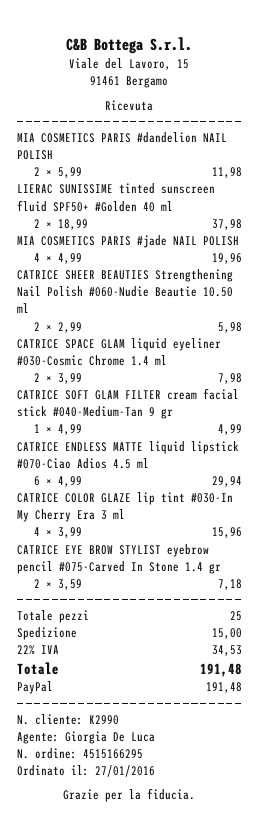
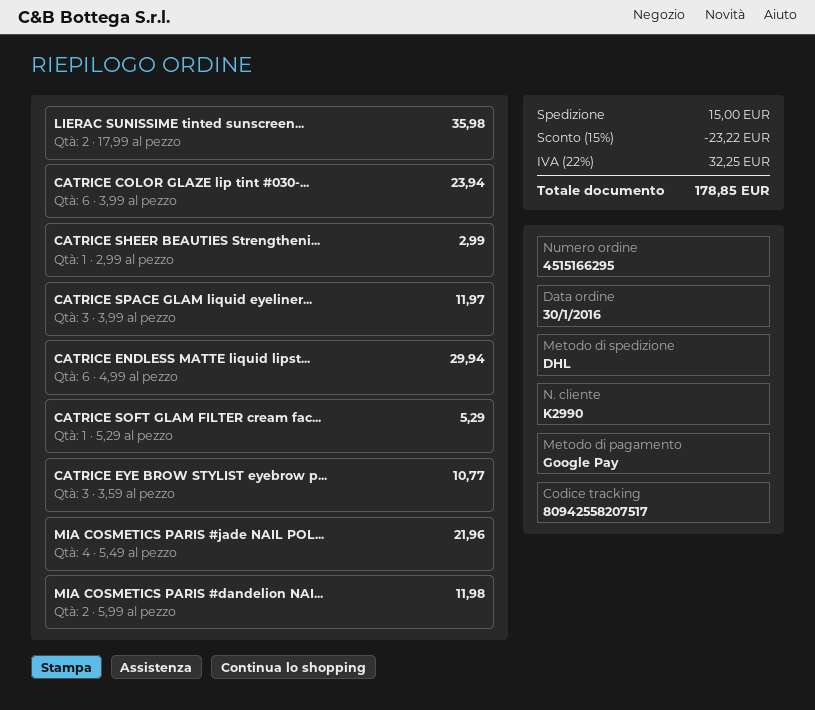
order date: 2016-01-27 -> 2016-01-30
payment method: PayPal -> Google Pay
LIERAC SUNISSIME tinted sunscreen fluid SPF50+ #Golden 40 ml: 2 x 18.99 = 37.98 -> 2 x 17.99 = 35.98
MIA COSMETICS PARIS #jade NAIL POLISH: 4 x 4.99 = 19.96 -> 4 x 5.49 = 21.96
CATRICE SHEER BEAUTIES Strengthening Nail Polish #060-Nudie Beautie 10.50 ml: 2 x 2.99 = 5.98 -> 1 x 2.99 = 2.99
CATRICE SPACE GLAM liquid eyeliner #030-Cosmic Chrome 1.4 ml: 2 x 3.99 = 7.98 -> 3 x 3.99 = 11.97
CATRICE SOFT GLAM FILTER cream facial stick #040-Medium-Tan 9 gr: 1 x 4.99 = 4.99 -> 1 x 5.29 = 5.29
CATRICE COLOR GLAZE lip tint #030-In My Cherry Era 3 ml: 4 x 3.99 = 15.96 -> 6 x 3.99 = 23.94
CATRICE EYE BROW STYLIST eyebrow pencil #075-Carved In Stone 1.4 gr: 2 x 3.59 = 7.18 -> 3 x 3.59 = 10.77
discount: none -> 15% = 23.22
tax: 22% = 34.53 -> 22% = 32.25
total: 191.48 -> 178.85

